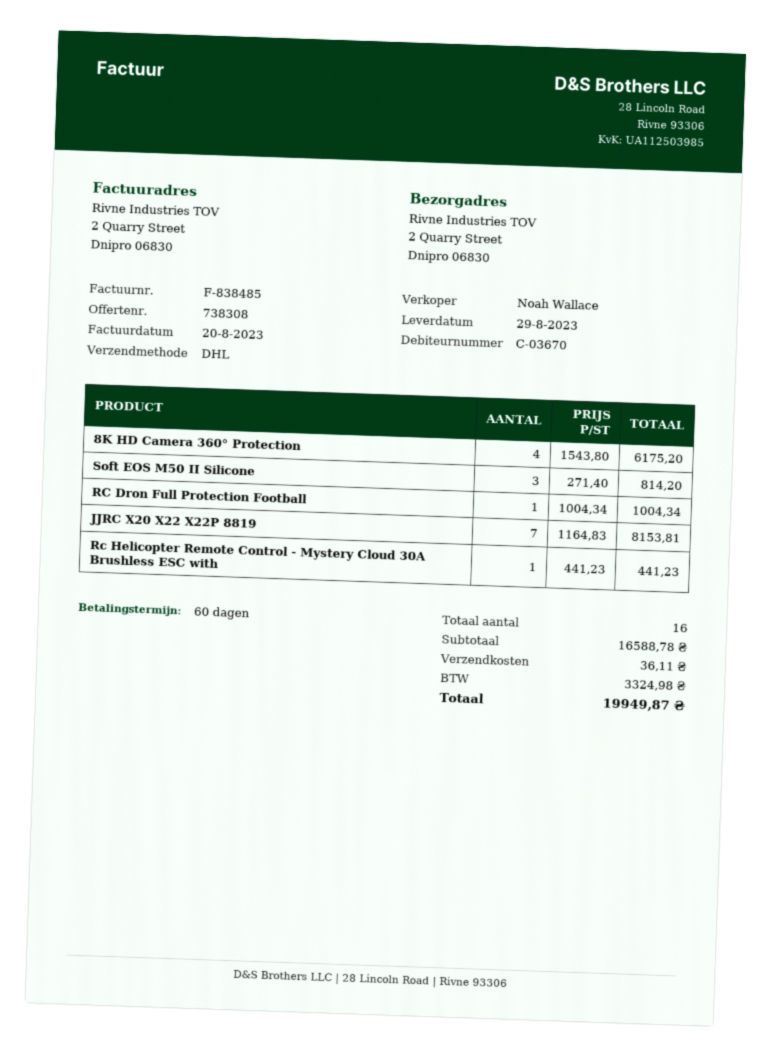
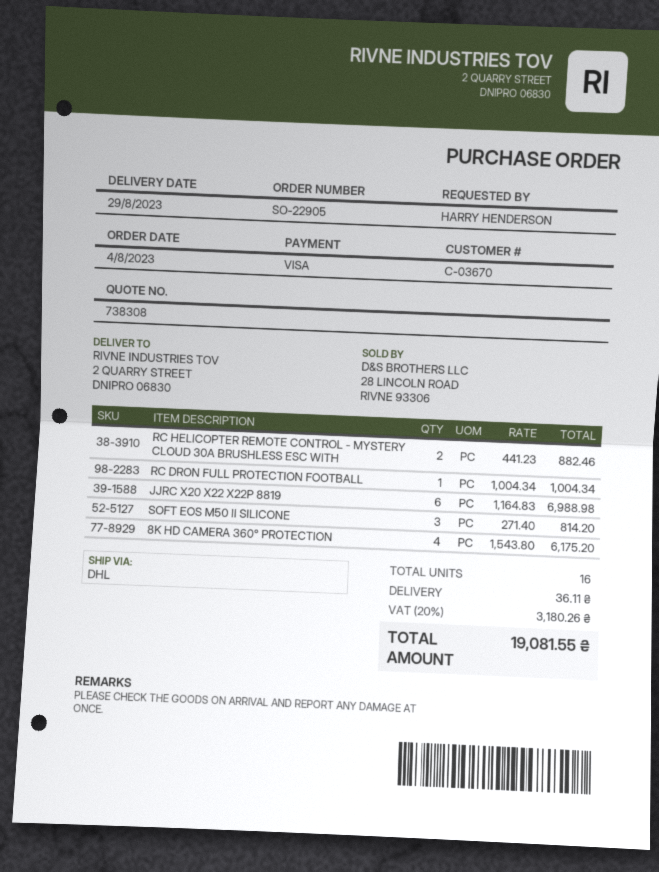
JJRC X20 X22 X22P 8819: 7 x 1164.83 = 8153.81 -> 6 x 1164.83 = 6988.98
Rc Helicopter Remote Control - Mystery Cloud 30A Brushless ESC with: 1 x 441.23 = 441.23 -> 2 x 441.23 = 882.46
tax: 3324.98 -> 3180.26
total: 19949.87 -> 19081.55

